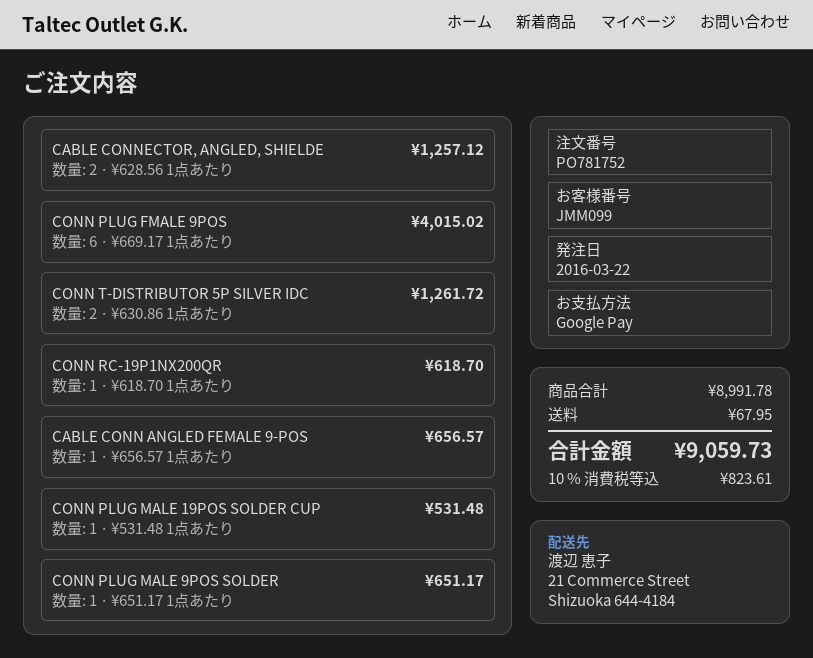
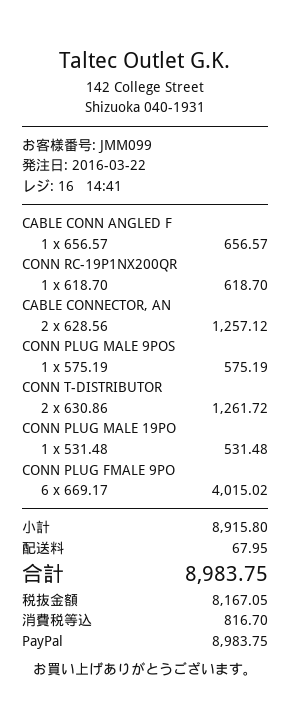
payment method: Google Pay -> PayPal
CONN PLUG MALE 9POS SOLDER: 1 x 651.17 = 651.17 -> 1 x 575.19 = 575.19
subtotal: 8991.78 -> 8915.80
tax: 823.61 -> 816.70
total: 9059.73 -> 8983.75

